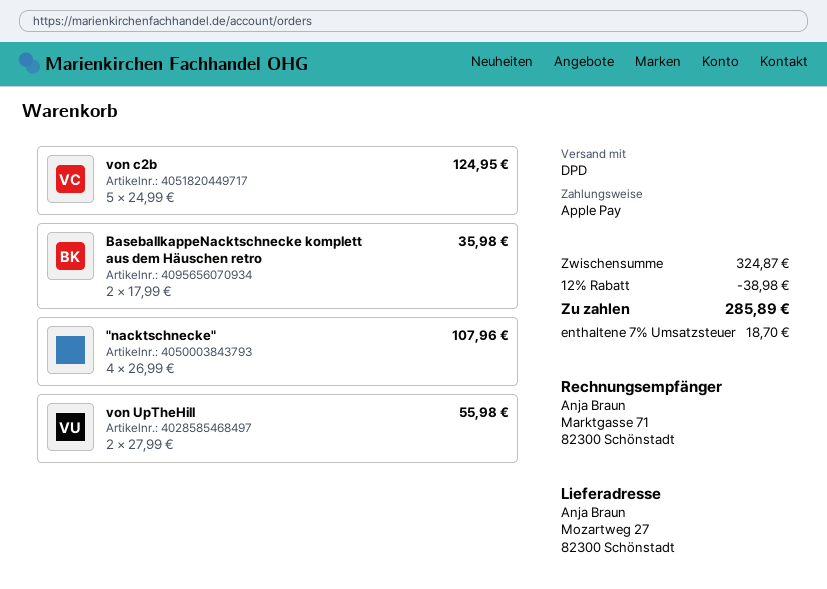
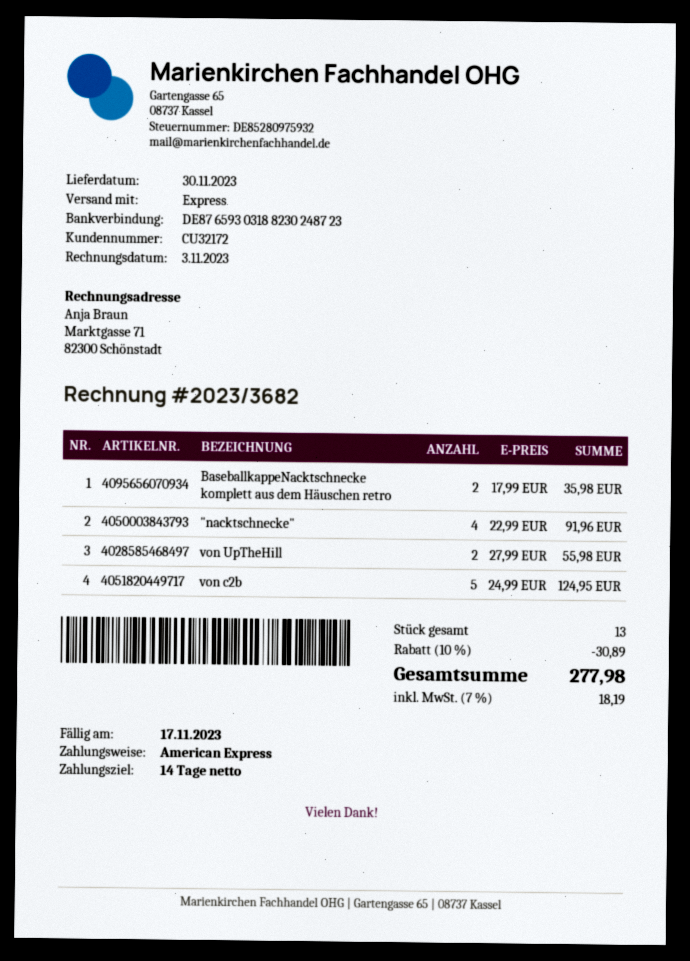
payment method: Apple Pay -> American Express
shipping method: DPD -> express
"nacktschnecke": 4 x 26.99 = 107.96 -> 4 x 22.99 = 91.96
discount: 12% = 38.98 -> 10% = 30.89
tax: 7% = 18.70 -> 7% = 18.19
total: 285.89 -> 277.98

